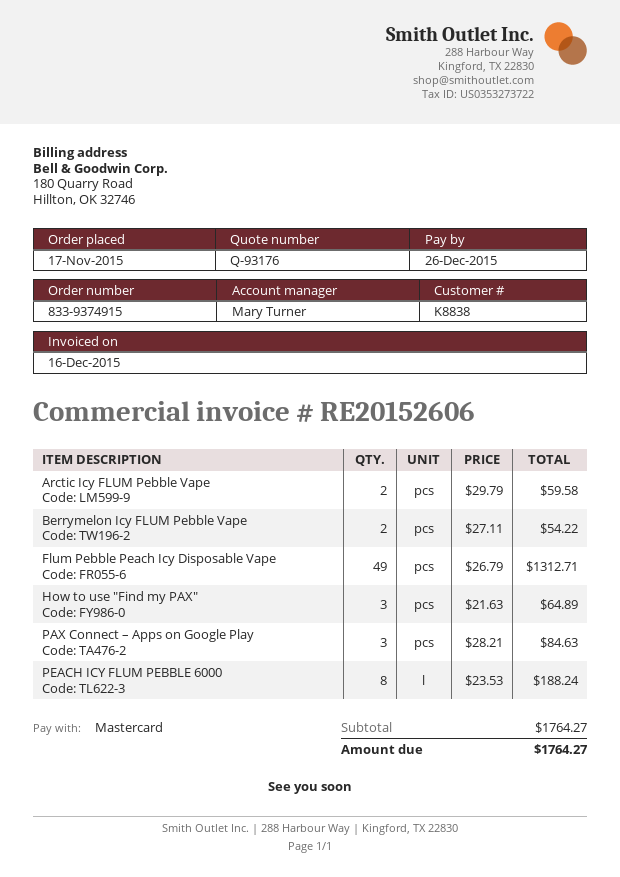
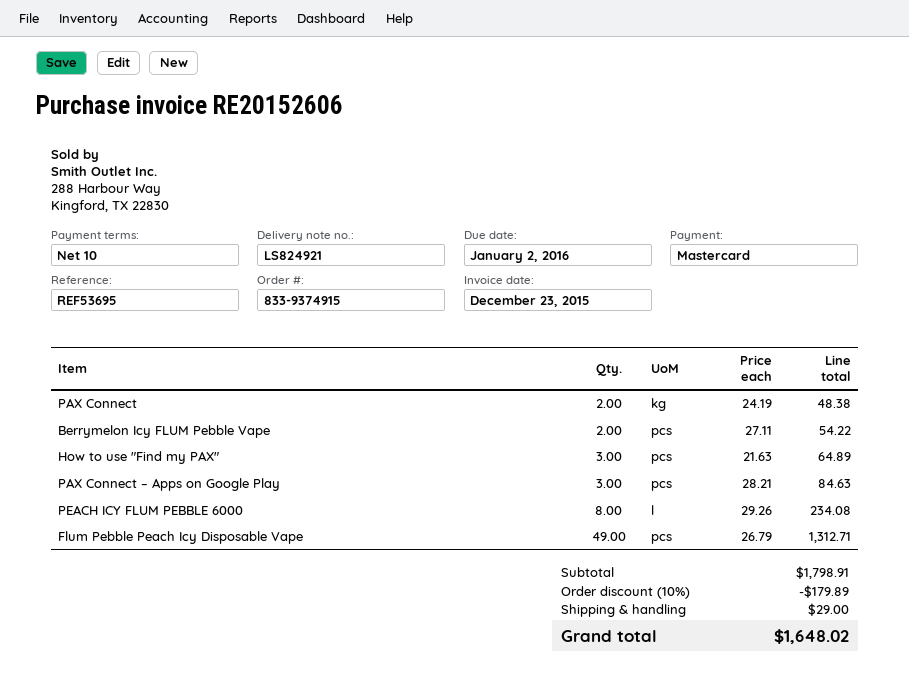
invoice date: 2015-12-16 -> 2015-12-23
due date: 2015-12-26 -> 2016-01-02
Arctic Icy FLUM Pebble Vape: 2 x 29.79 = 59.58 -> none
PEACH ICY FLUM PEBBLE 6000: 8 x 23.53 = 188.24 -> 8 x 29.26 = 234.08
PAX Connect: none -> 2 x 24.19 = 48.38
subtotal: 1764.27 -> 1798.91
discount: none -> 10% = 179.89
shipping: none -> 29.00
total: 1764.27 -> 1648.02

